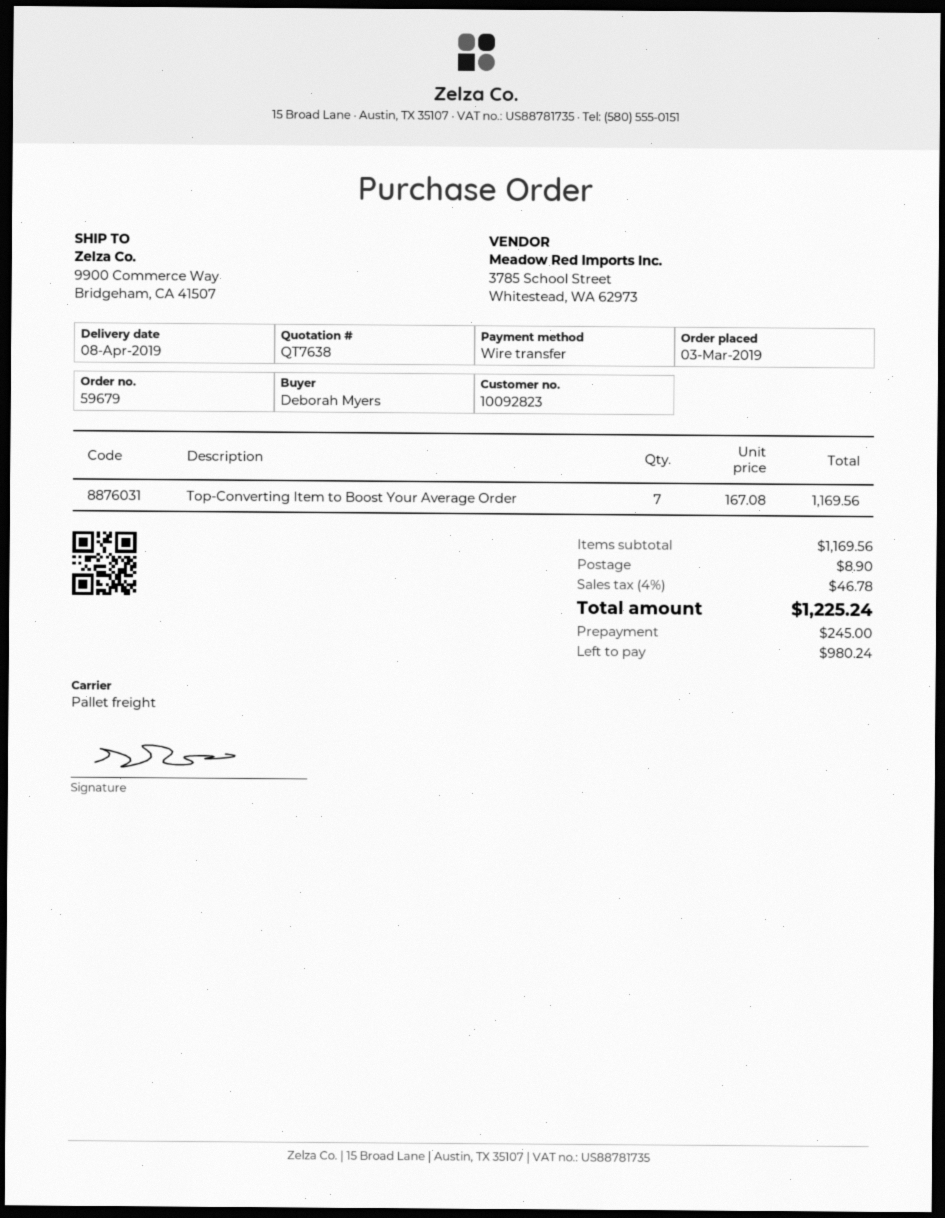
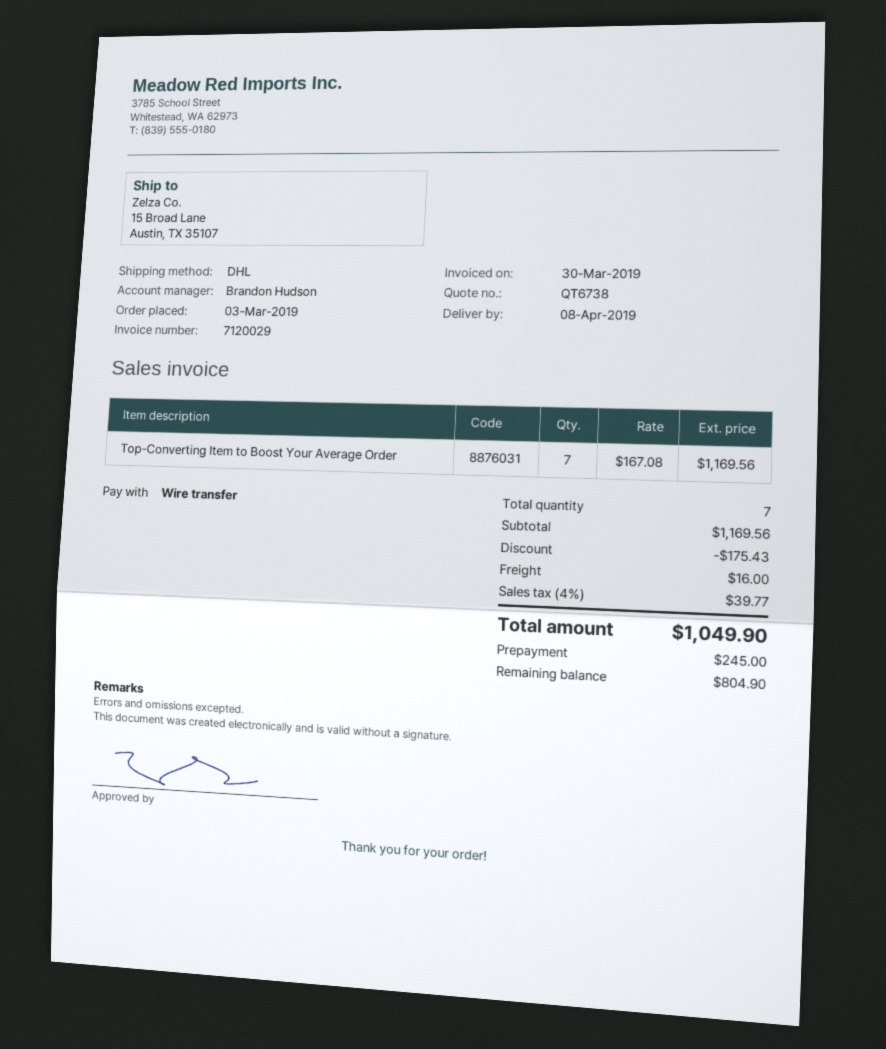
quote number: QT7638 -> QT6738
shipping method: pallet freight -> DHL
ship to: 9900 Commerce Way, Bridgeham, CA 41507 -> 15 Broad Lane, Austin, TX 35107
discount: none -> 175.43
shipping: 8.90 -> 16.00
tax: 4% = 46.78 -> 4% = 39.77
total: 1225.24 -> 1049.90
balance: 980.24 -> 804.90

